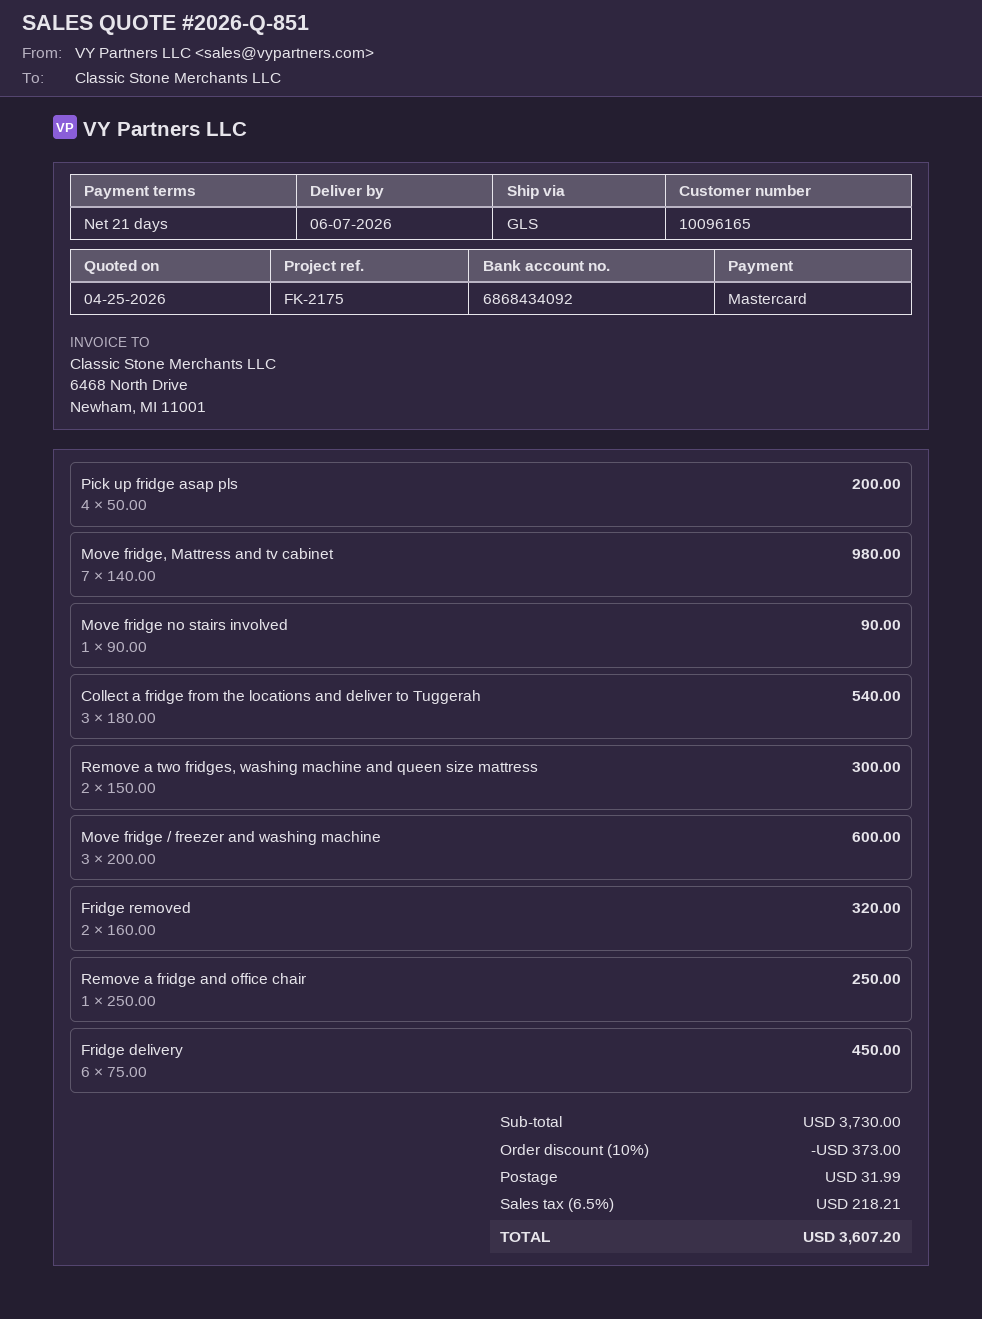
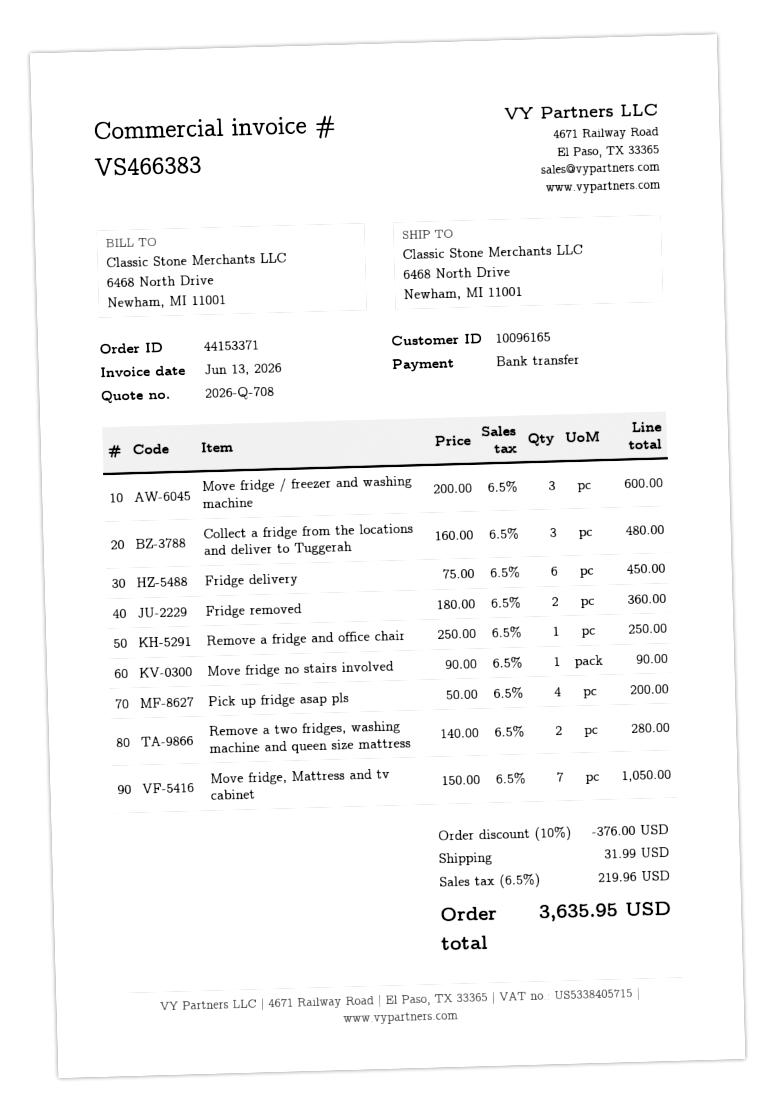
quote number: 2026-Q-851 -> 2026-Q-708
payment method: Mastercard -> bank transfer
Move fridge, Mattress and tv cabinet: 7 x 140.00 = 980.00 -> 7 x 150.00 = 1050.00
Collect a fridge from the locations and deliver to Tuggerah: 3 x 180.00 = 540.00 -> 3 x 160.00 = 480.00
Remove a two fridges, washing machine and queen size mattress: 2 x 150.00 = 300.00 -> 2 x 140.00 = 280.00
Fridge removed: 2 x 160.00 = 320.00 -> 2 x 180.00 = 360.00
discount: 10% = 373.00 -> 10% = 376.00
tax: 6.5% = 218.21 -> 6.5% = 219.96
total: 3607.20 -> 3635.95

